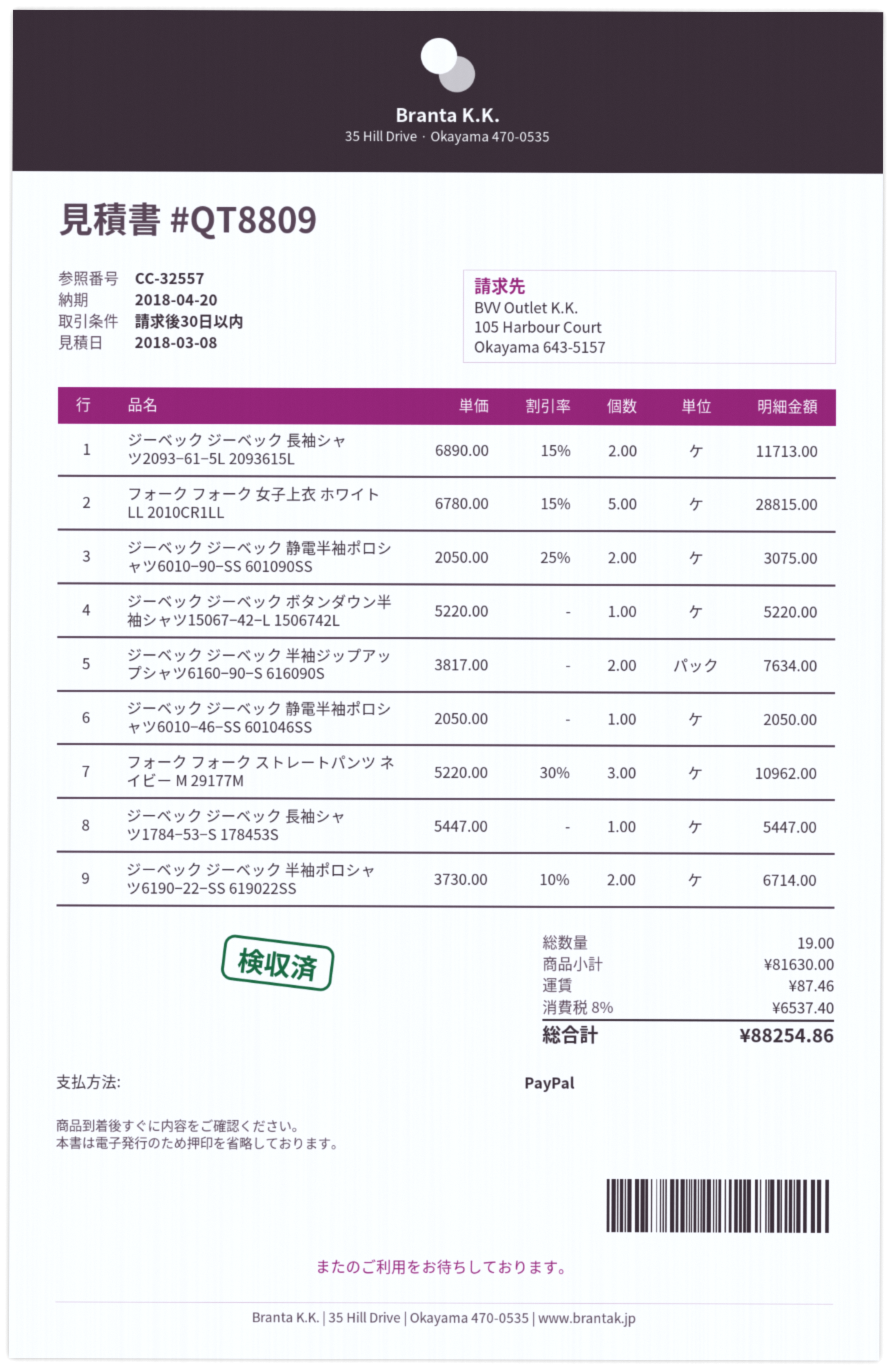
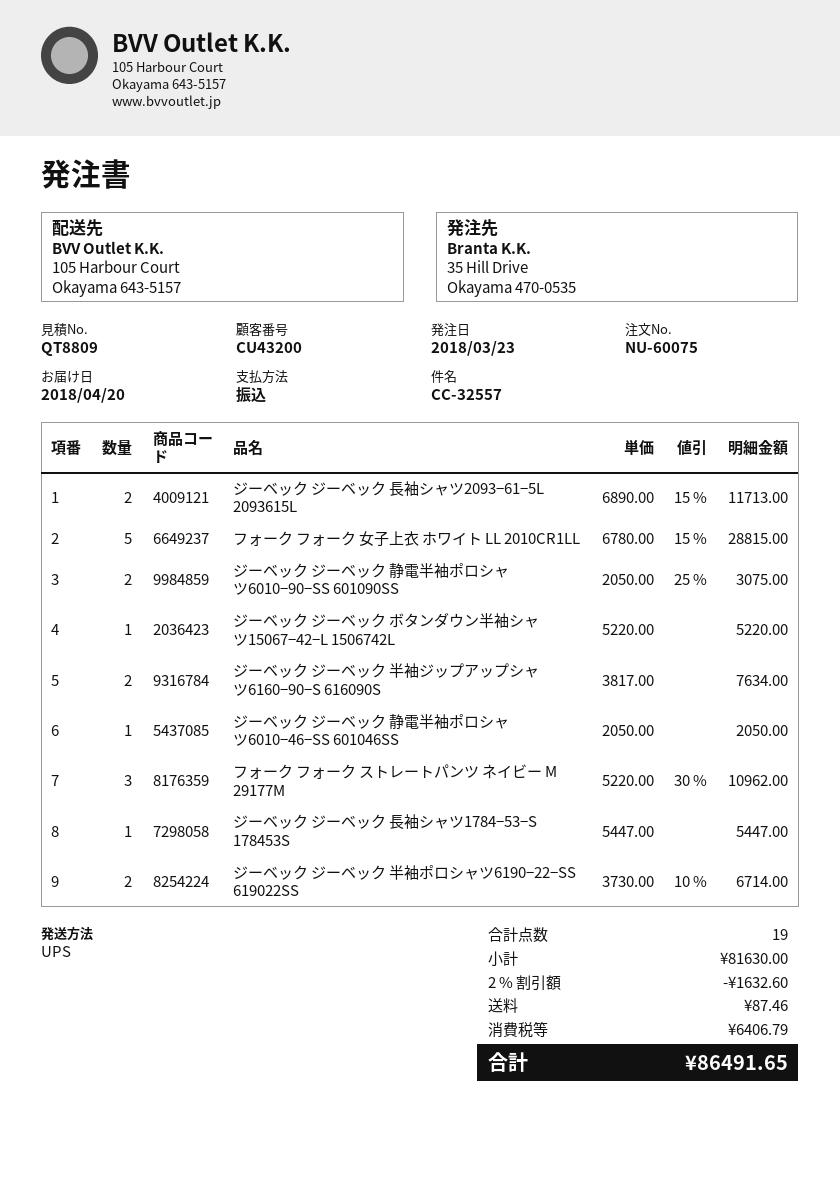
payment method: PayPal -> bank transfer
discount: none -> 2% = 1632.60
tax: 6537.40 -> 6406.79
total: 88254.86 -> 86491.65

